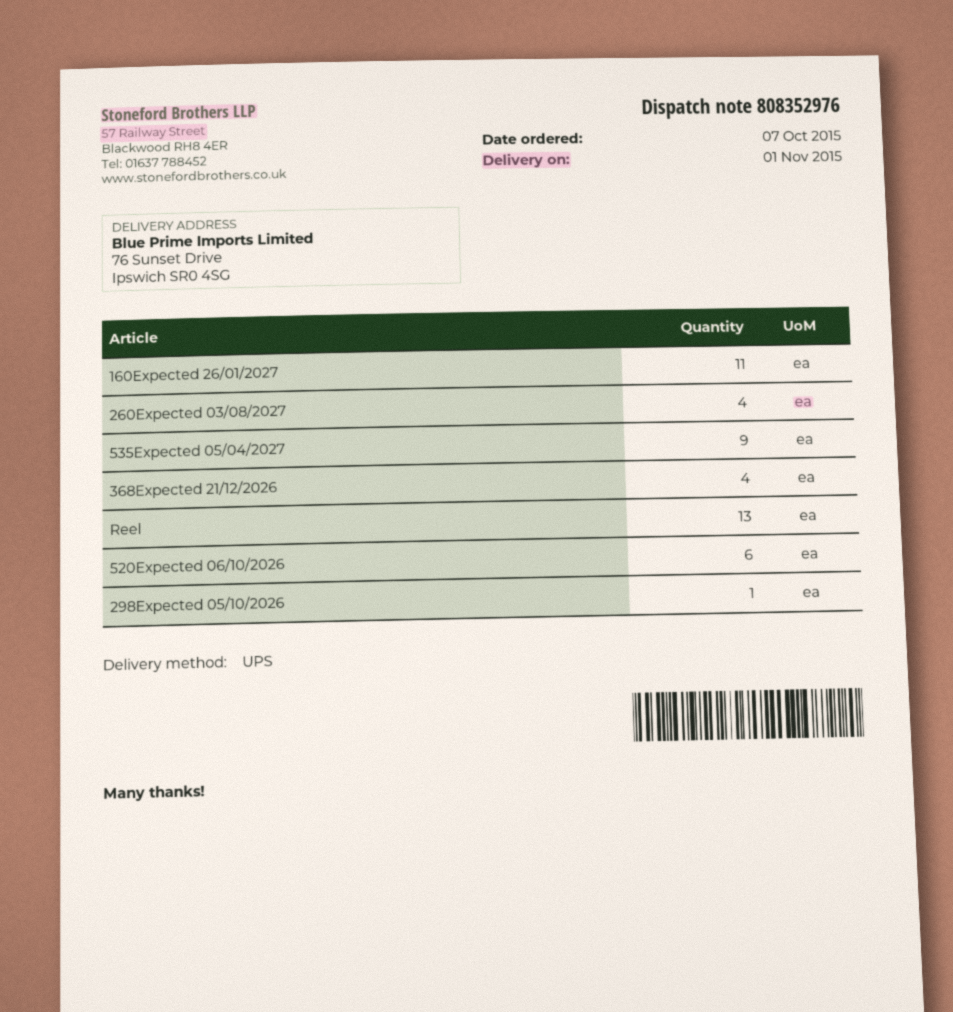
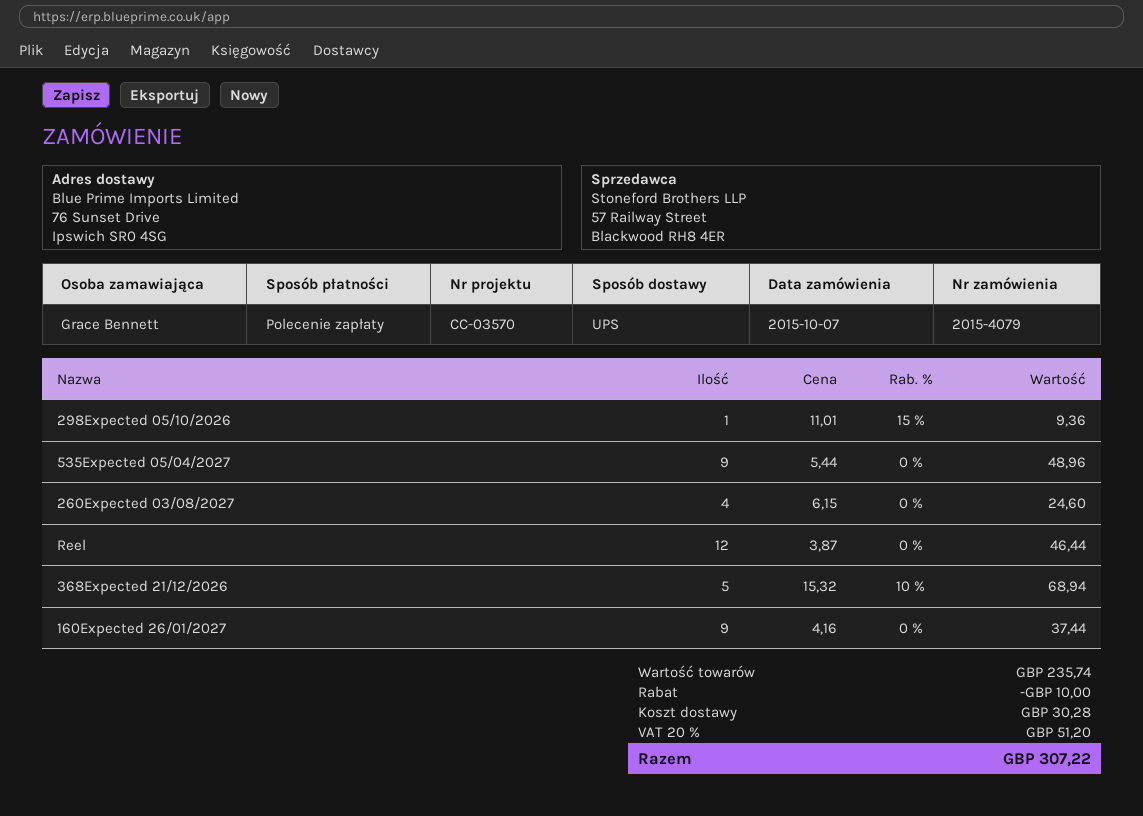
160Expected 26/01/2027: 11 -> 9
368Expected 21/12/2026: 4 -> 5
Reel: 13 -> 12
520Expected 06/10/2026: 6 -> none

